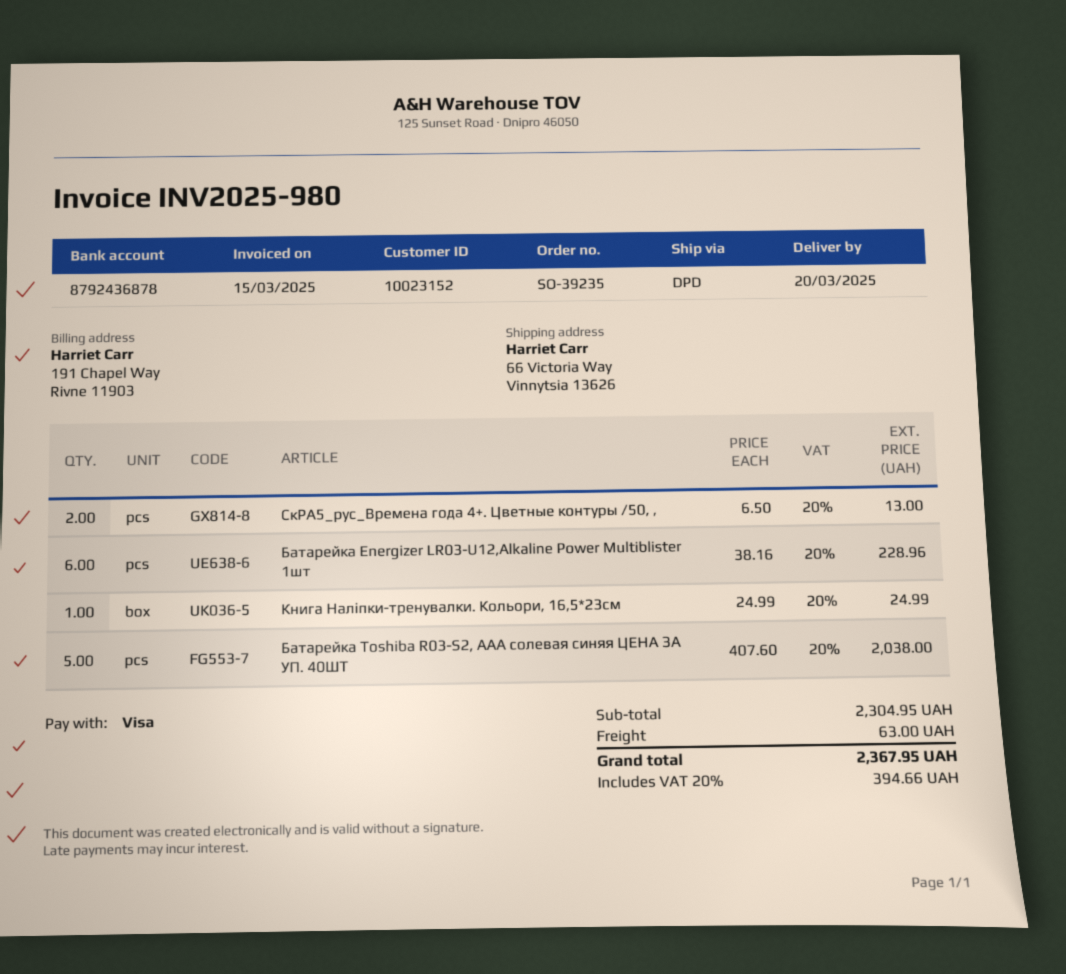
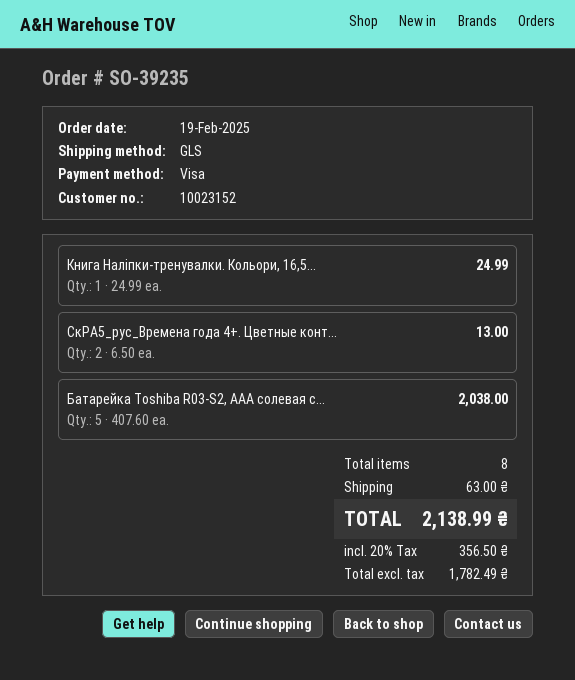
shipping method: DPD -> GLS
Батарейка Energizer LR03-U12,Alkaline Power Multiblister 1шт: 6 x 38.16 = 228.96 -> none
tax: 20% = 394.66 -> 20% = 356.50
total: 2367.95 -> 2138.99

